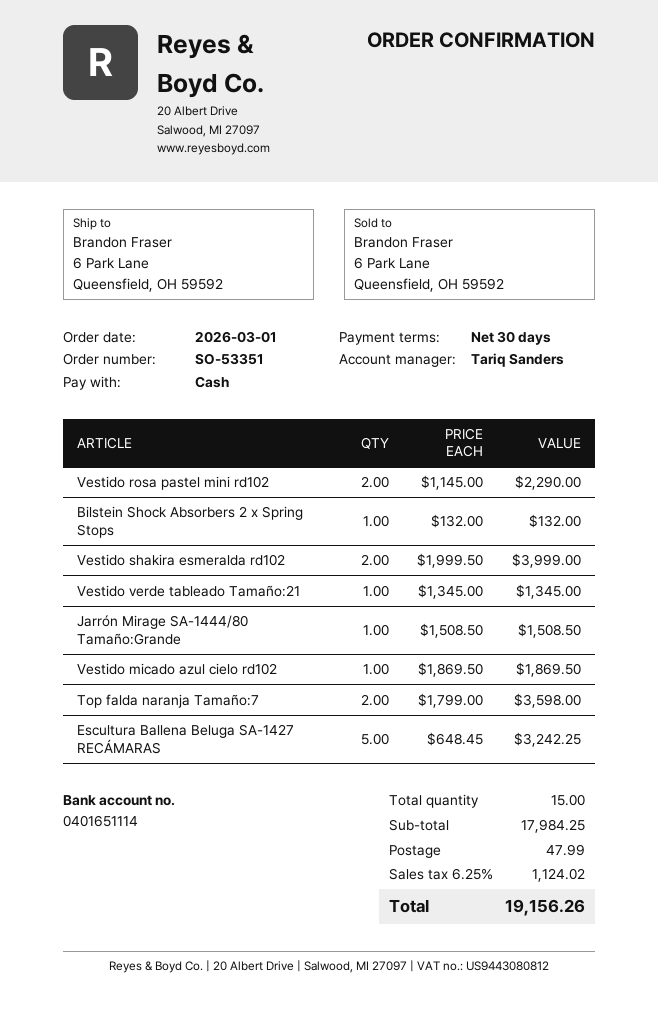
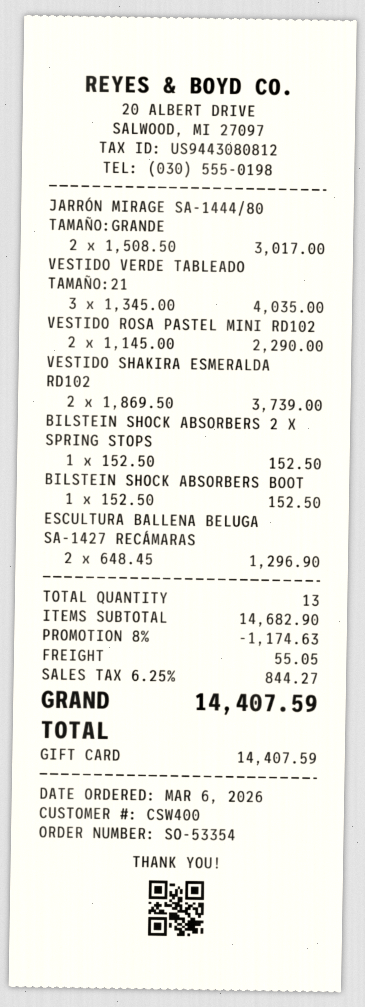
order number: SO-53351 -> SO-53354
order date: 2026-03-01 -> 2026-03-06
payment method: cash -> gift card
Bilstein Shock Absorbers 2 x Spring Stops: 1 x 132.00 = 132.00 -> 1 x 152.50 = 152.50
Vestido shakira esmeralda rd102: 2 x 1999.50 = 3999.00 -> 2 x 1869.50 = 3739.00
Vestido verde tableado Tamaño:21: 1 x 1345.00 = 1345.00 -> 3 x 1345.00 = 4035.00
Jarrón Mirage SA-1444/80 Tamaño:Grande: 1 x 1508.50 = 1508.50 -> 2 x 1508.50 = 3017.00
Vestido micado azul cielo rd102: 1 x 1869.50 = 1869.50 -> none
Top falda naranja Tamaño:7: 2 x 1799.00 = 3598.00 -> none
Escultura Ballena Beluga SA-1427 RECÁMARAS: 5 x 648.45 = 3242.25 -> 2 x 648.45 = 1296.90
BILSTEIN SHOCK ABSORBERS BOOT: none -> 1 x 152.50 = 152.50
total quantity: 15 -> 13
subtotal: 17984.25 -> 14682.90
discount: none -> 8% = 1174.63
shipping: 47.99 -> 55.05
tax: 6.25% = 1124.02 -> 6.25% = 844.27
total: 19156.26 -> 14407.59

